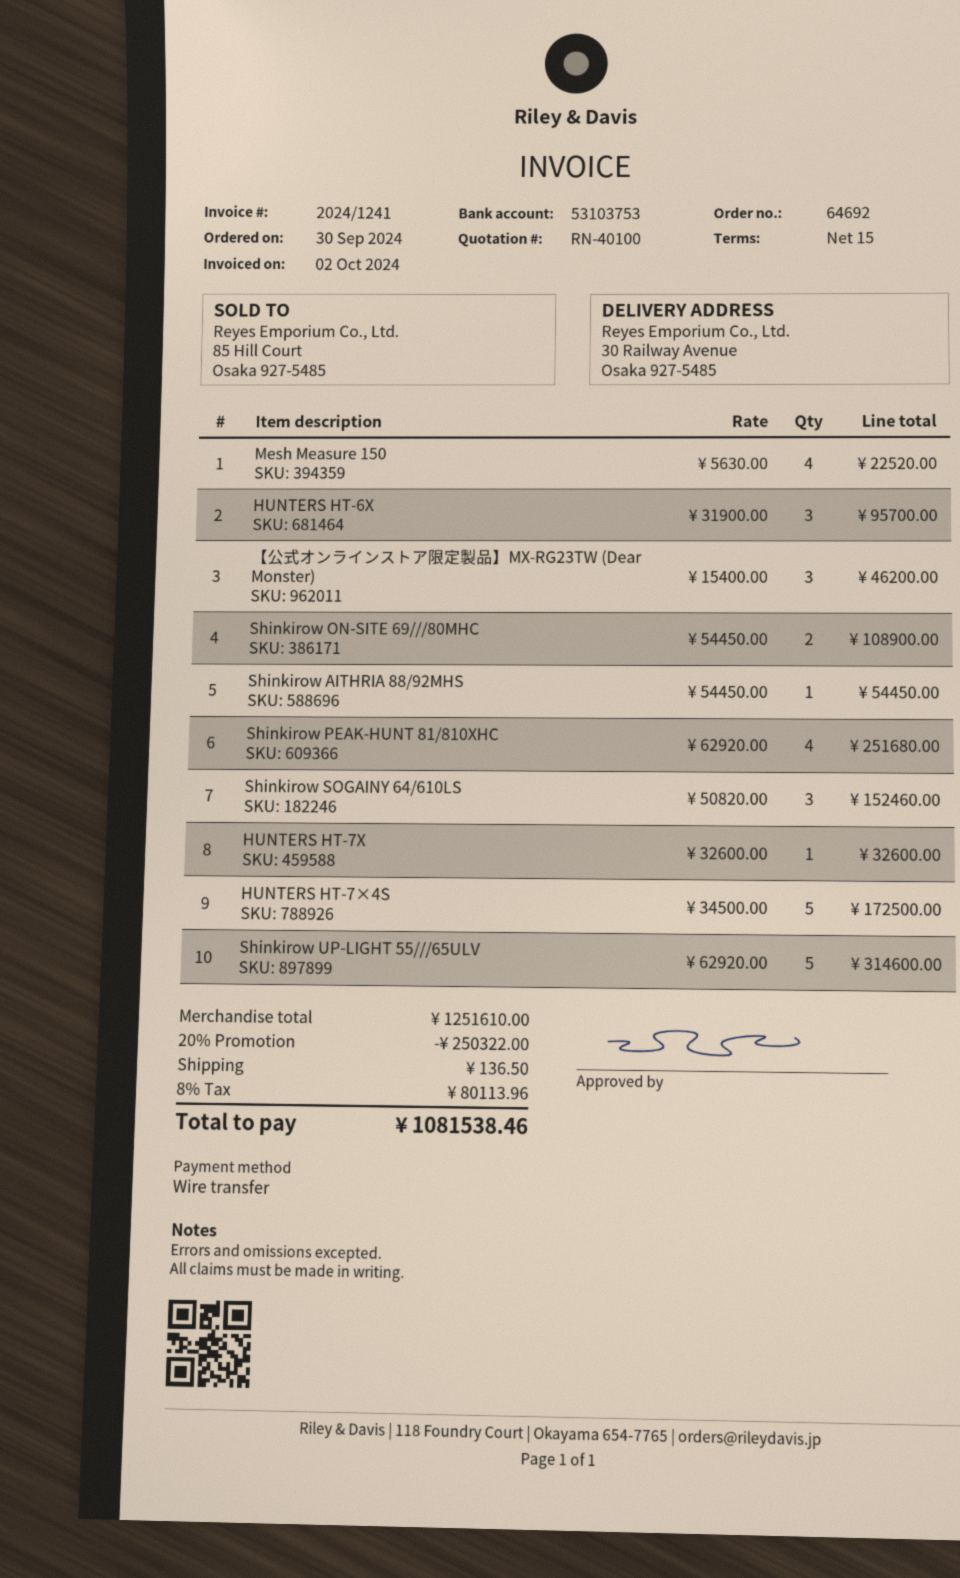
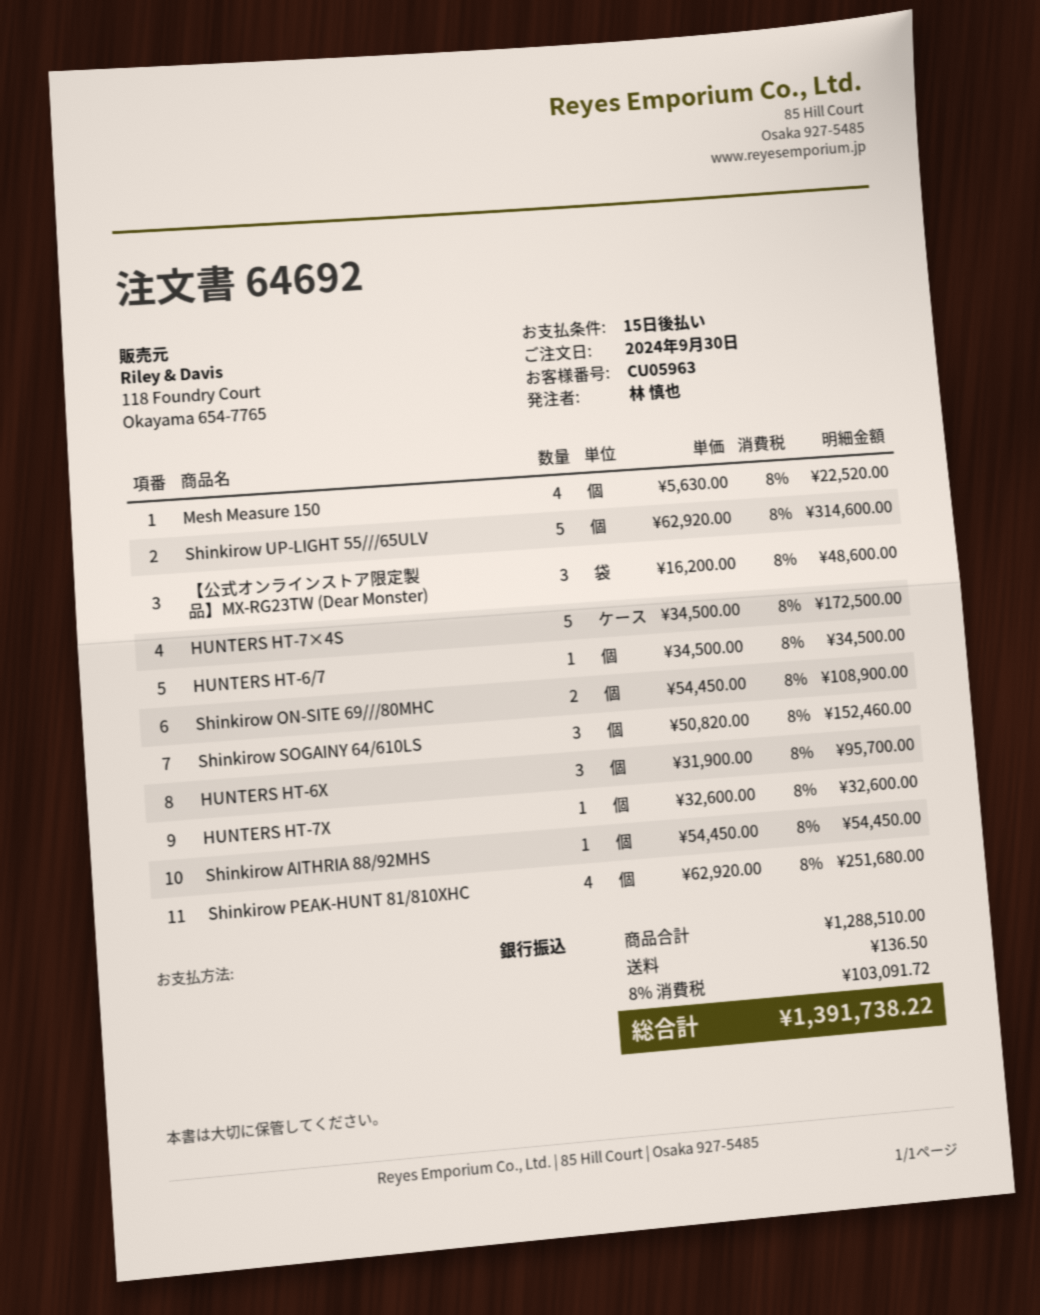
【公式オンラインストア限定製品】MX-RG23TW (Dear Monster): 3 x 15400.00 = 46200.00 -> 3 x 16200.00 = 48600.00
HUNTERS HT-6/7: none -> 1 x 34500.00 = 34500.00
subtotal: 1251610.00 -> 1288510.00
discount: 20% = 250322.00 -> none
tax: 8% = 80113.96 -> 8% = 103091.72
total: 1081538.46 -> 1391738.22

